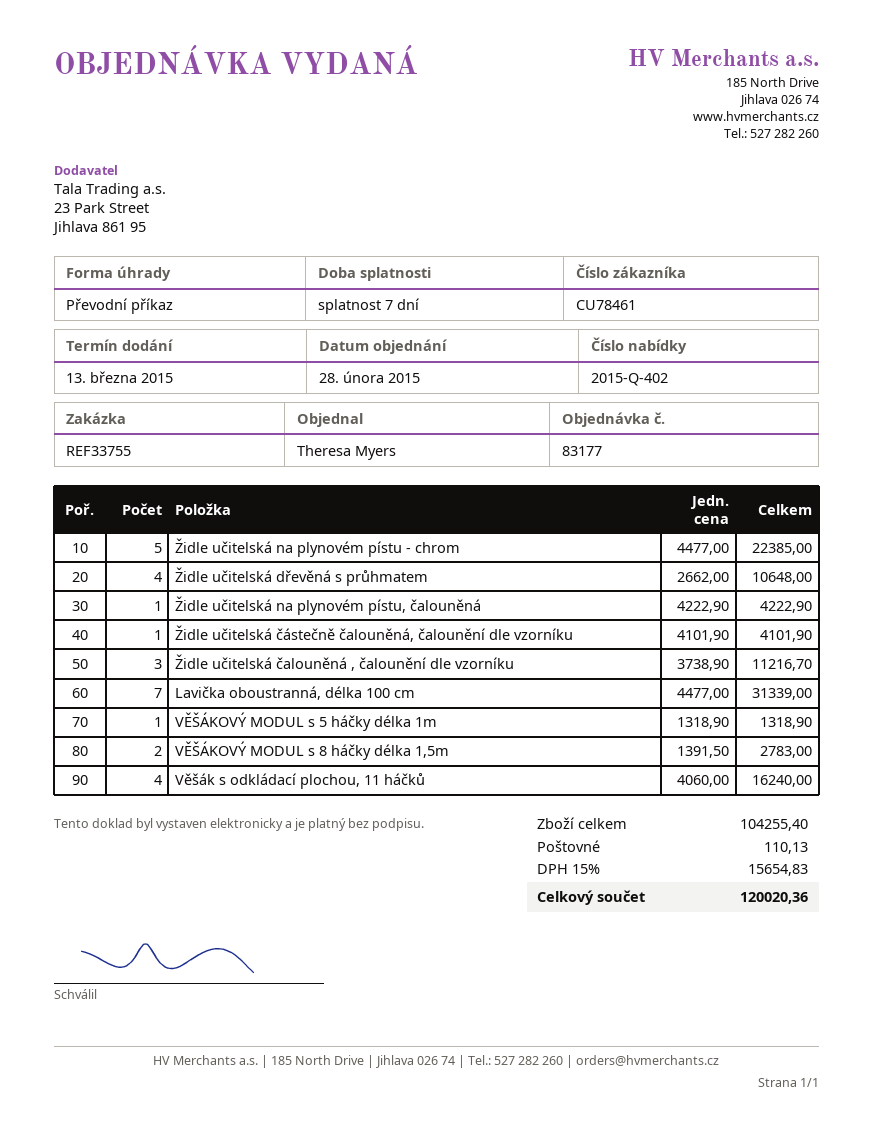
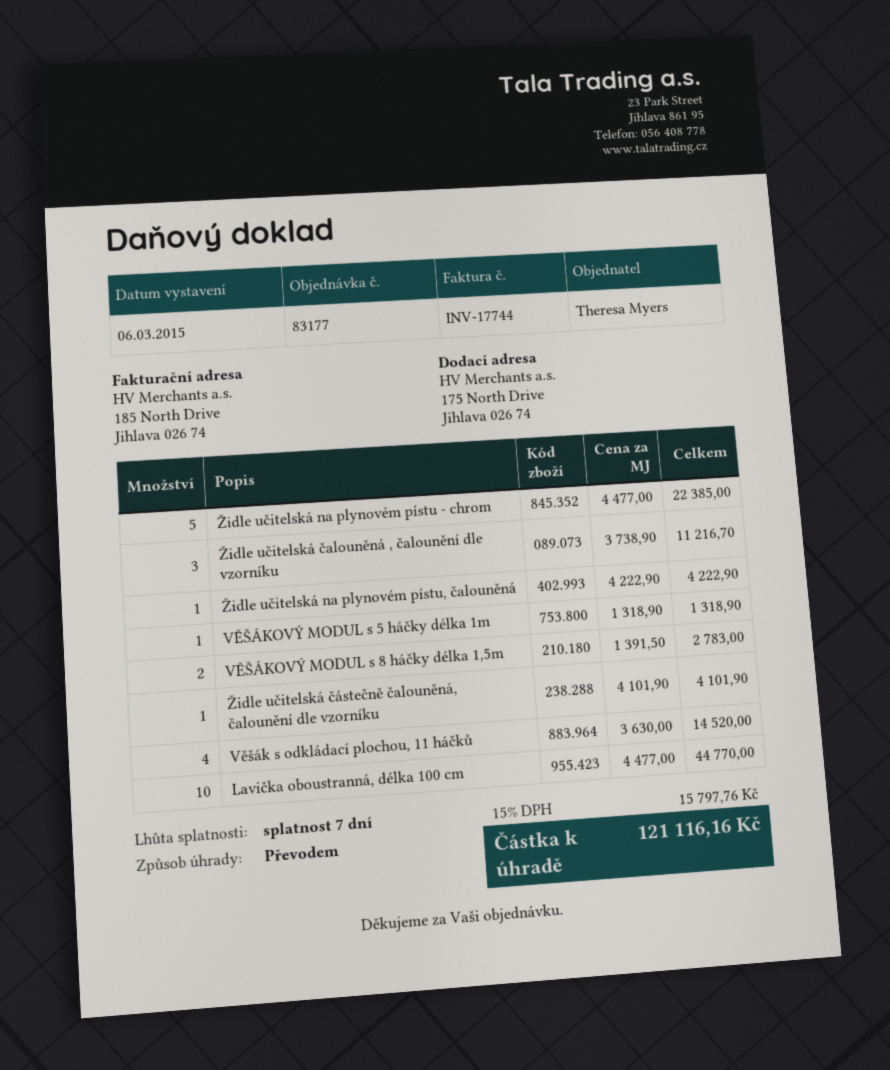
Židle učitelská dřevěná s průhmatem: 4 x 2662.00 = 10648.00 -> none
Lavička oboustranná, délka 100 cm: 7 x 4477.00 = 31339.00 -> 10 x 4477.00 = 44770.00
Věšák s odkládací plochou, 11 háčků: 4 x 4060.00 = 16240.00 -> 4 x 3630.00 = 14520.00
shipping: 110.13 -> none
tax: 15% = 15654.83 -> 15% = 15797.76
total: 120020.36 -> 121116.16

